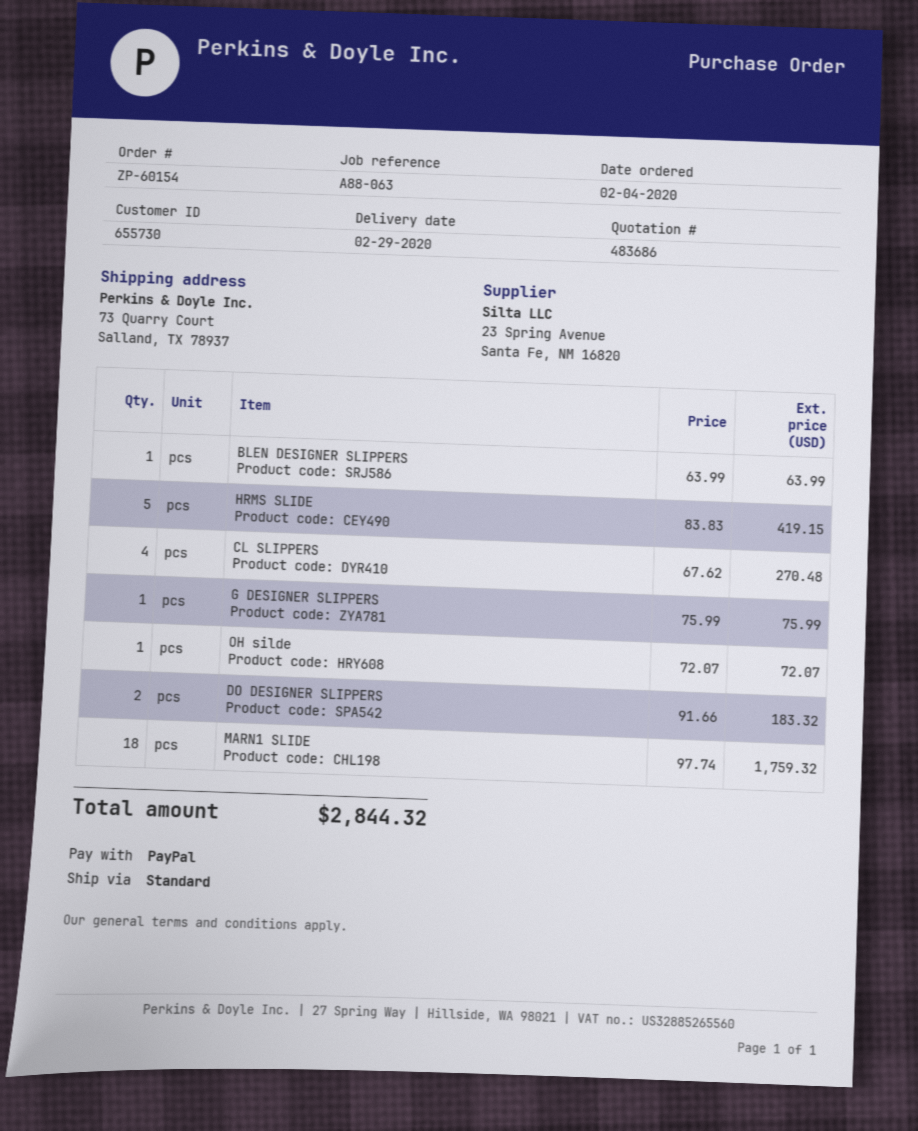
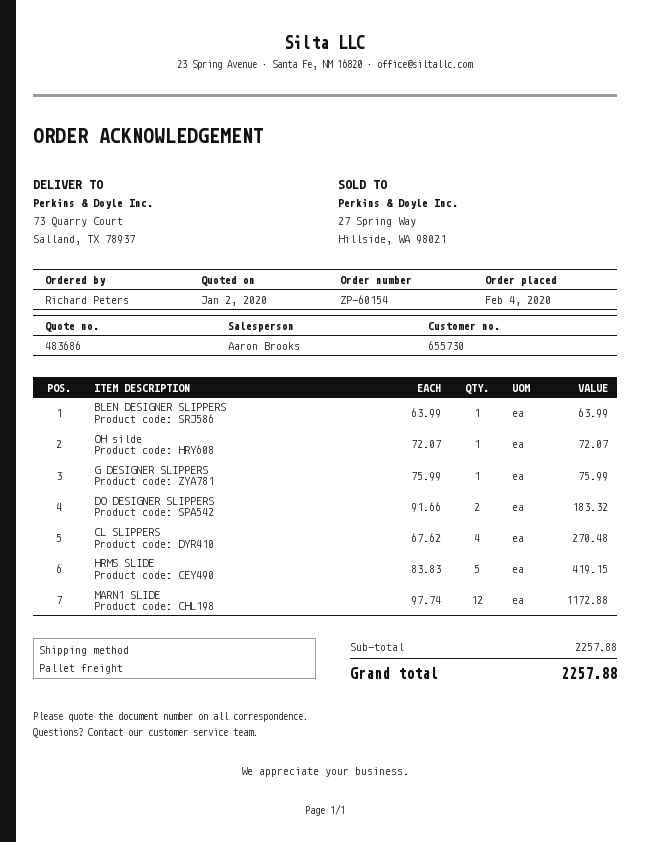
shipping method: standard -> pallet freight
MARN1 SLIDE: 18 x 97.74 = 1759.32 -> 12 x 97.74 = 1172.88
total: 2844.32 -> 2257.88

